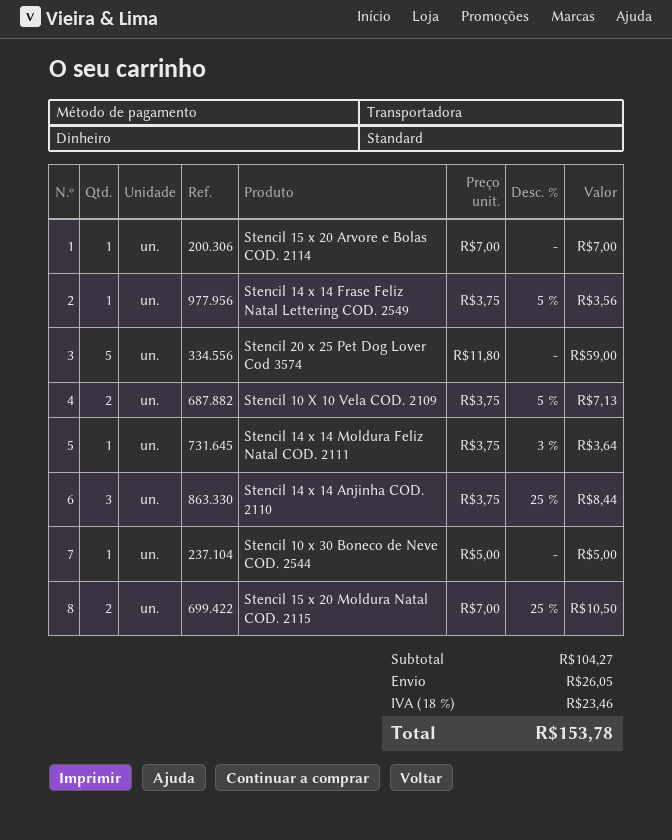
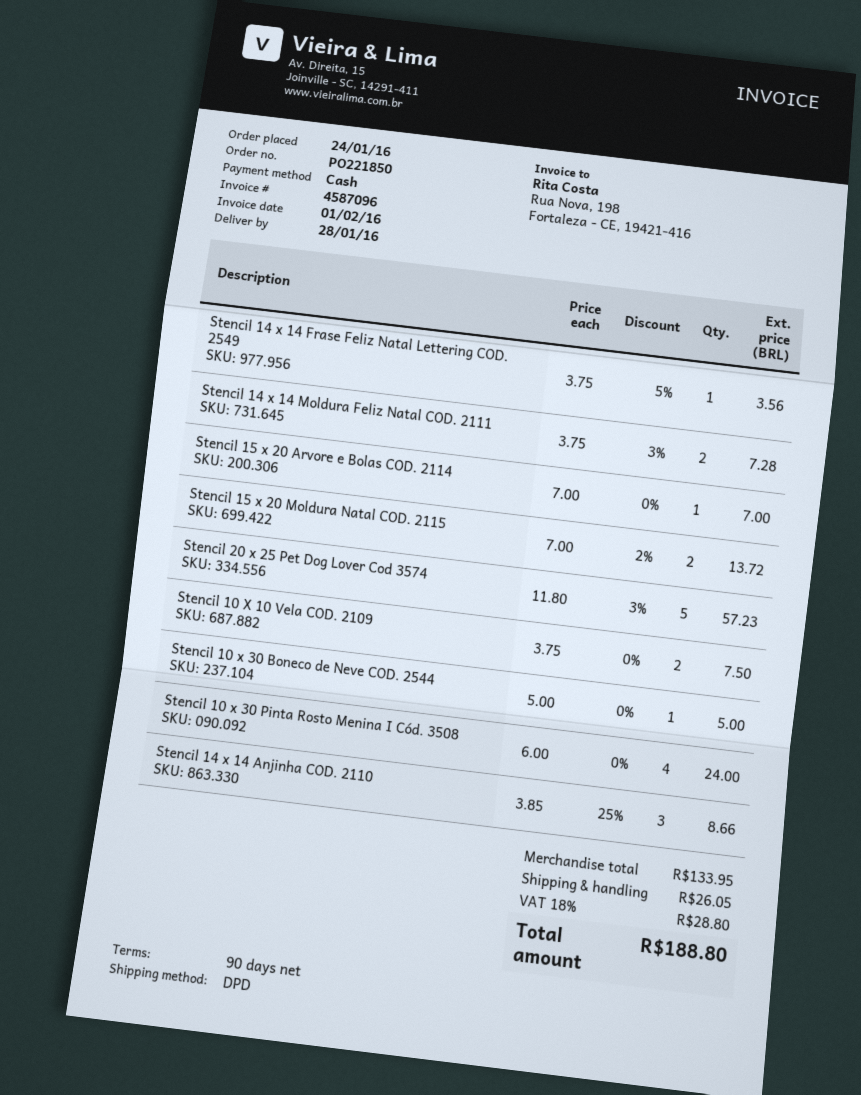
shipping method: standard -> DPD
Stencil 20 x 25 Pet Dog Lover Cod 3574: 5 x 11.80 = 59.00 -> 5 x 11.80 - 3% = 57.23
Stencil 10 X 10 Vela COD. 2109: 2 x 3.75 - 5% = 7.13 -> 2 x 3.75 = 7.50
Stencil 14 x 14 Moldura Feliz Natal COD. 2111: 1 x 3.75 - 3% = 3.64 -> 2 x 3.75 - 3% = 7.28
Stencil 14 x 14 Anjinha COD. 2110: 3 x 3.75 - 25% = 8.44 -> 3 x 3.85 - 25% = 8.66
Stencil 15 x 20 Moldura Natal COD. 2115: 2 x 7.00 - 25% = 10.50 -> 2 x 7.00 - 2% = 13.72
Stencil 10 x 30 Pinta Rosto Menina I Cód. 3508: none -> 4 x 6.00 = 24.00
subtotal: 104.27 -> 133.95
tax: 18% = 23.46 -> 18% = 28.80
total: 153.78 -> 188.80

